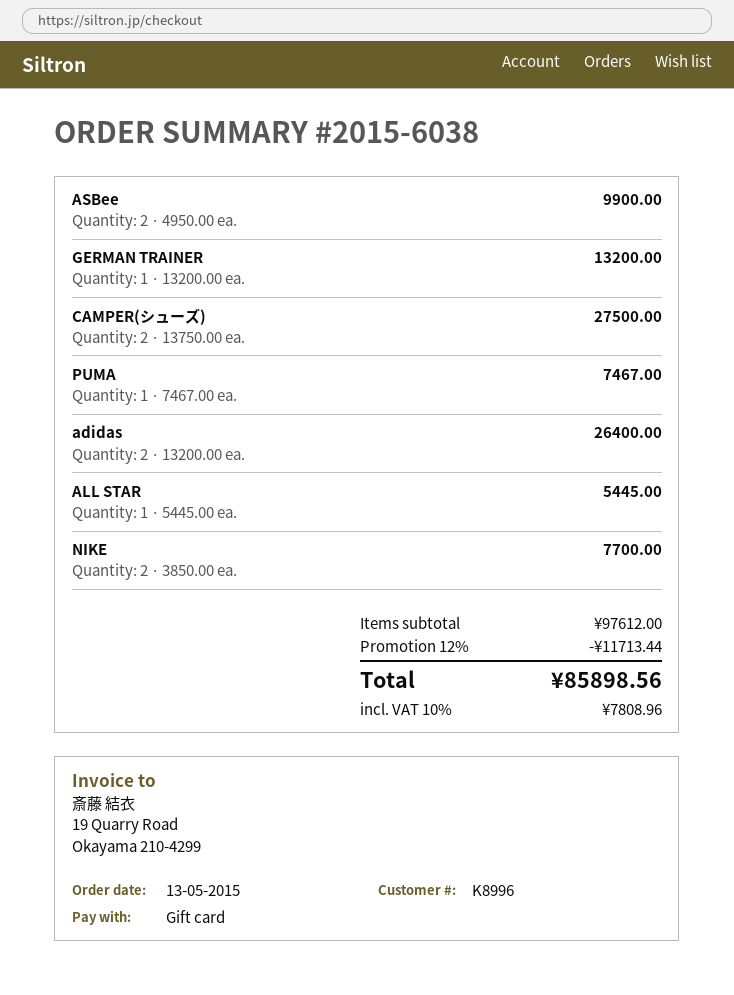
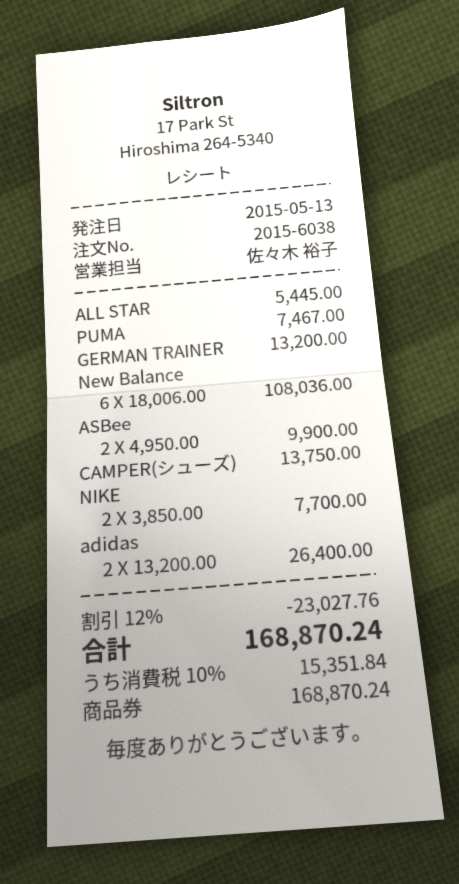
CAMPER(シューズ): 2 x 13750.00 = 27500.00 -> 1 x 13750.00 = 13750.00
New Balance: none -> 6 x 18006.00 = 108036.00
discount: 12% = 11713.44 -> 12% = 23027.76
tax: 10% = 7808.96 -> 10% = 15351.84
total: 85898.56 -> 168870.24

